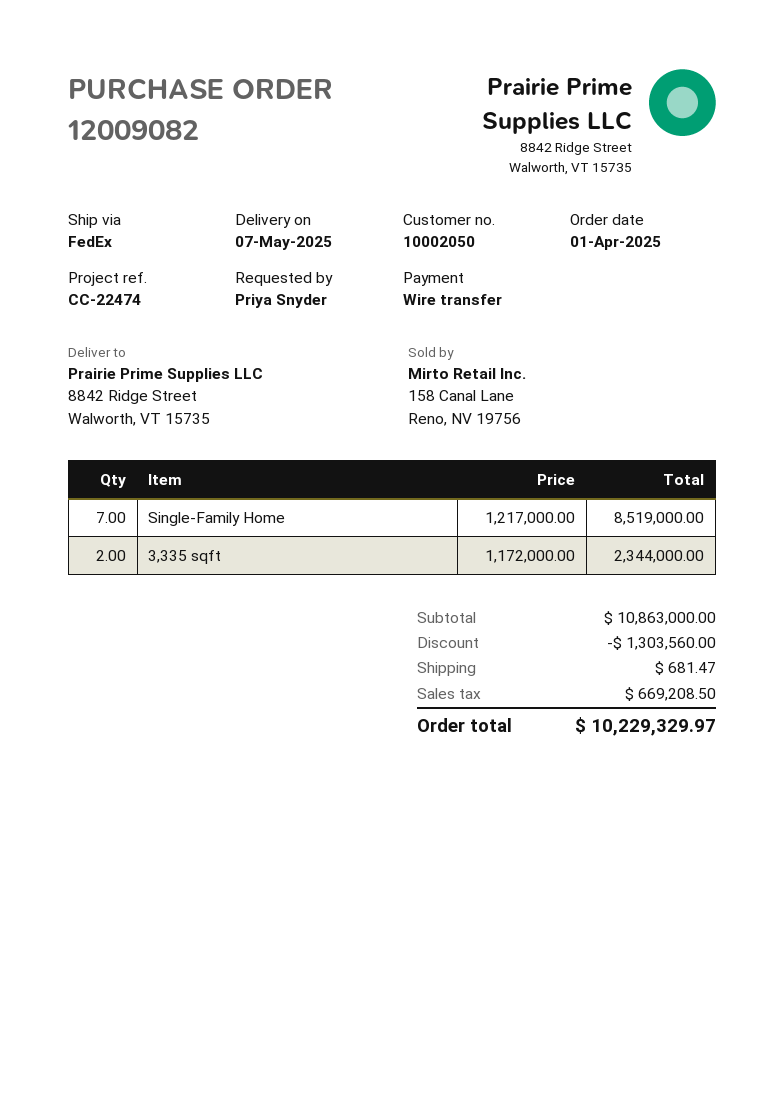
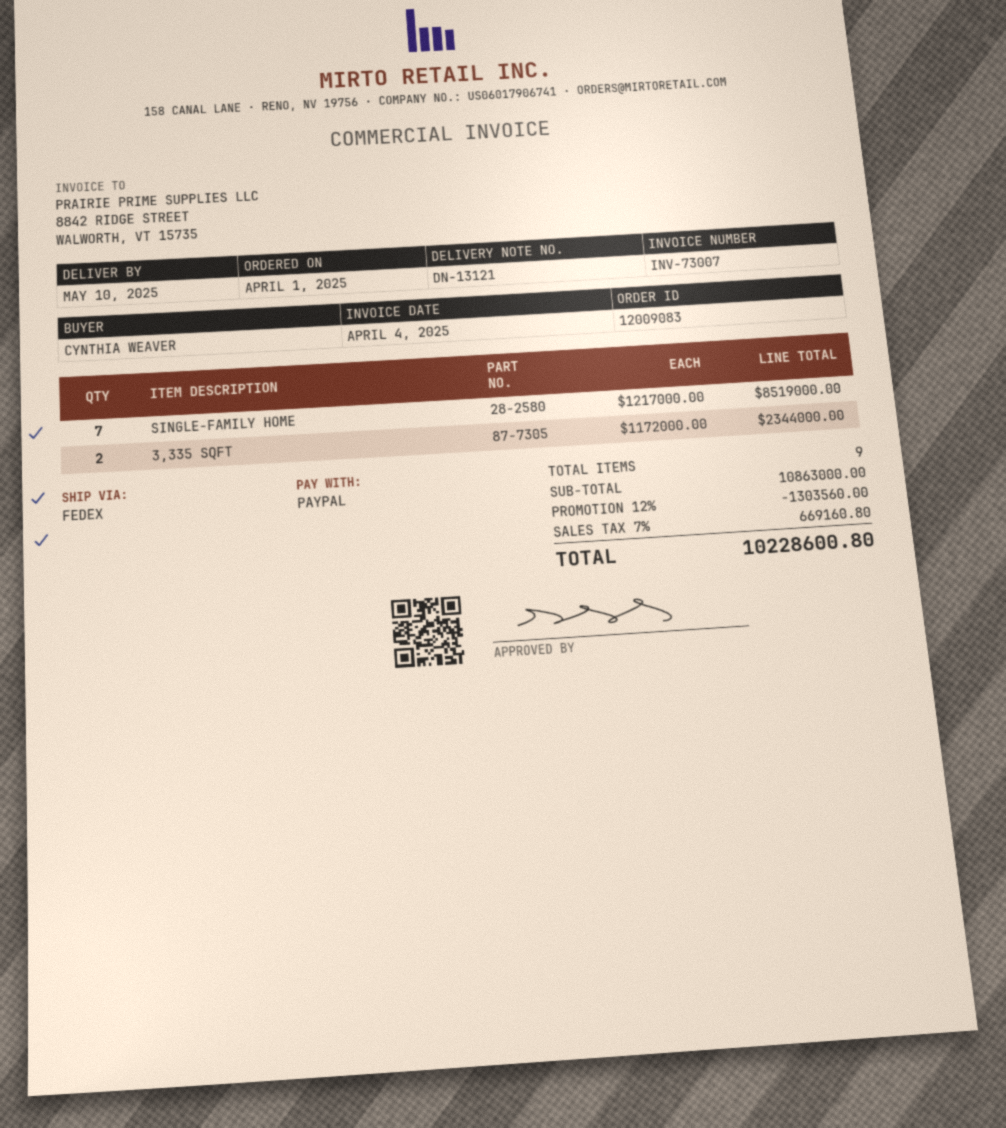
order number: 12009082 -> 12009083
delivery date: 2025-05-07 -> 2025-05-10
ordered by: Priya Snyder -> CYNTHIA WEAVER
payment method: bank transfer -> PayPal
shipping: 681.47 -> none
tax: 669208.50 -> 669160.80
total: 10229329.97 -> 10228600.80

